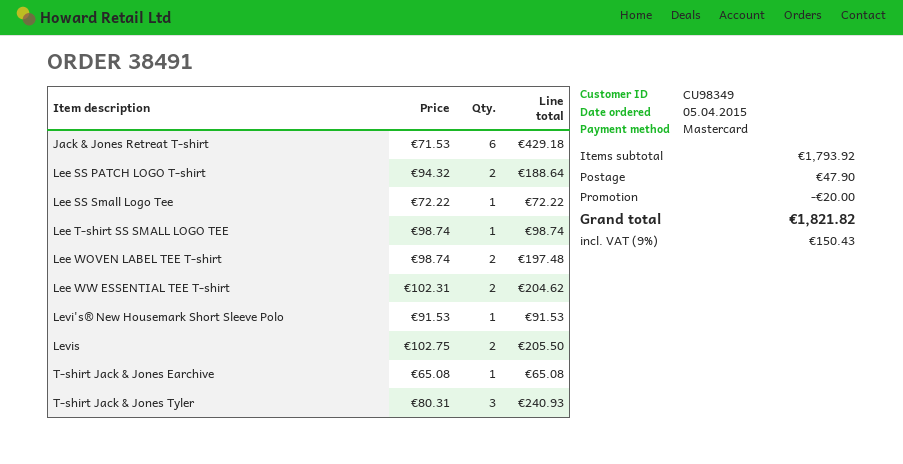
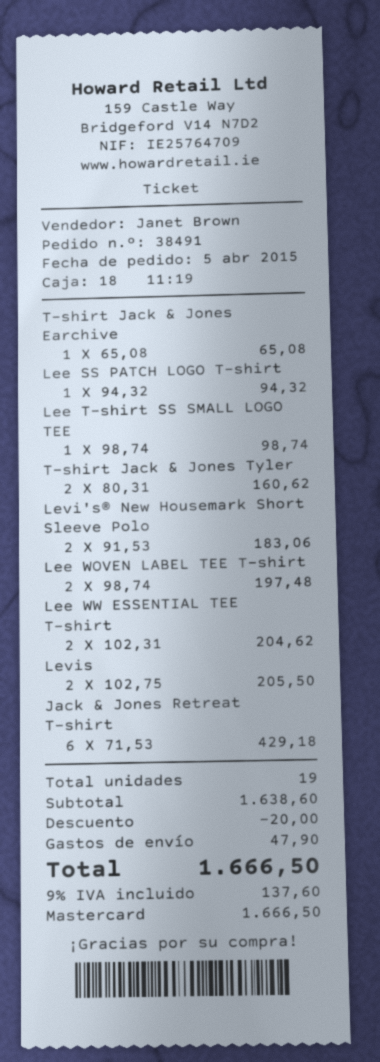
Lee SS PATCH LOGO T-shirt: 2 x 94.32 = 188.64 -> 1 x 94.32 = 94.32
Lee SS Small Logo Tee: 1 x 72.22 = 72.22 -> none
Levi's® New Housemark Short Sleeve Polo: 1 x 91.53 = 91.53 -> 2 x 91.53 = 183.06
T-shirt Jack & Jones Tyler: 3 x 80.31 = 240.93 -> 2 x 80.31 = 160.62
subtotal: 1793.92 -> 1638.60
tax: 9% = 150.43 -> 9% = 137.60
total: 1821.82 -> 1666.50

